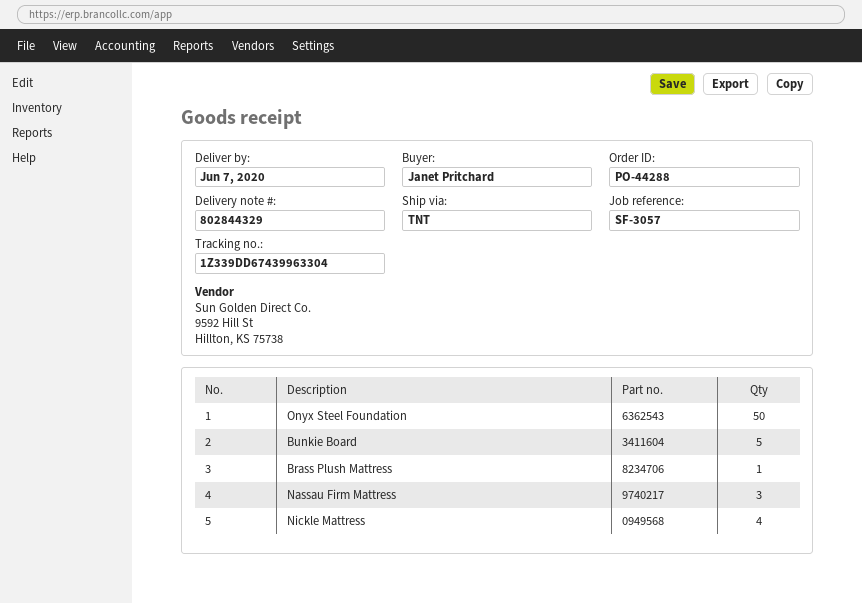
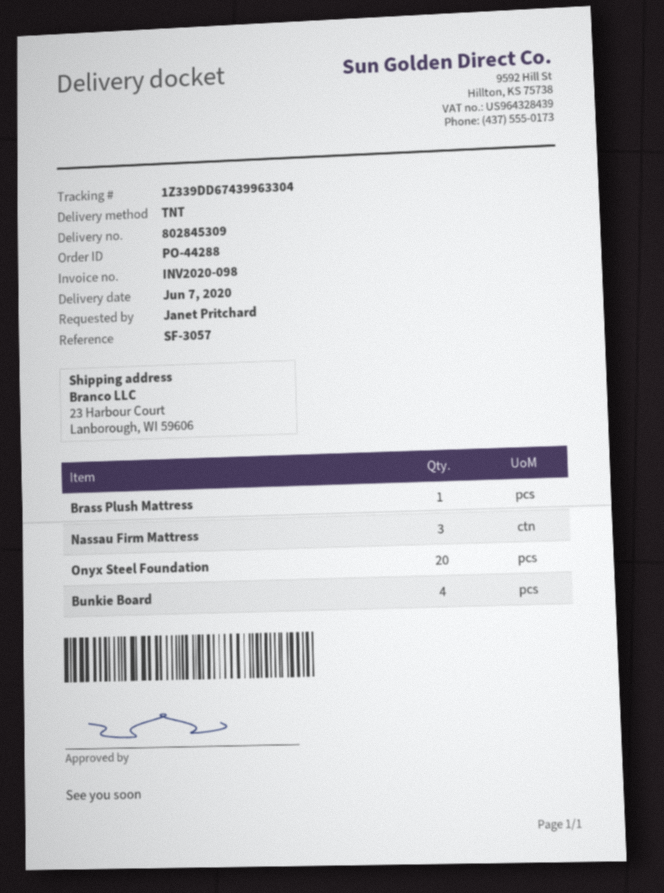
delivery note number: 802844329 -> 802845309
Onyx Steel Foundation: 50 -> 20
Bunkie Board: 5 -> 4
Nickle Mattress: 4 -> none

